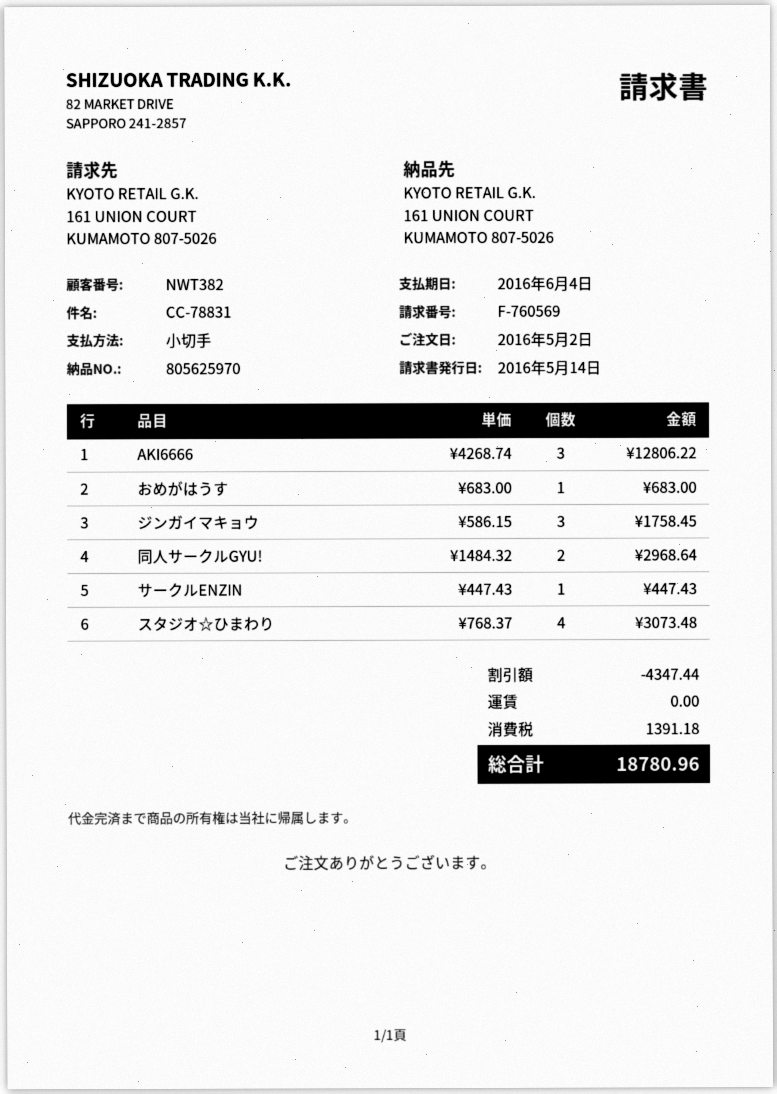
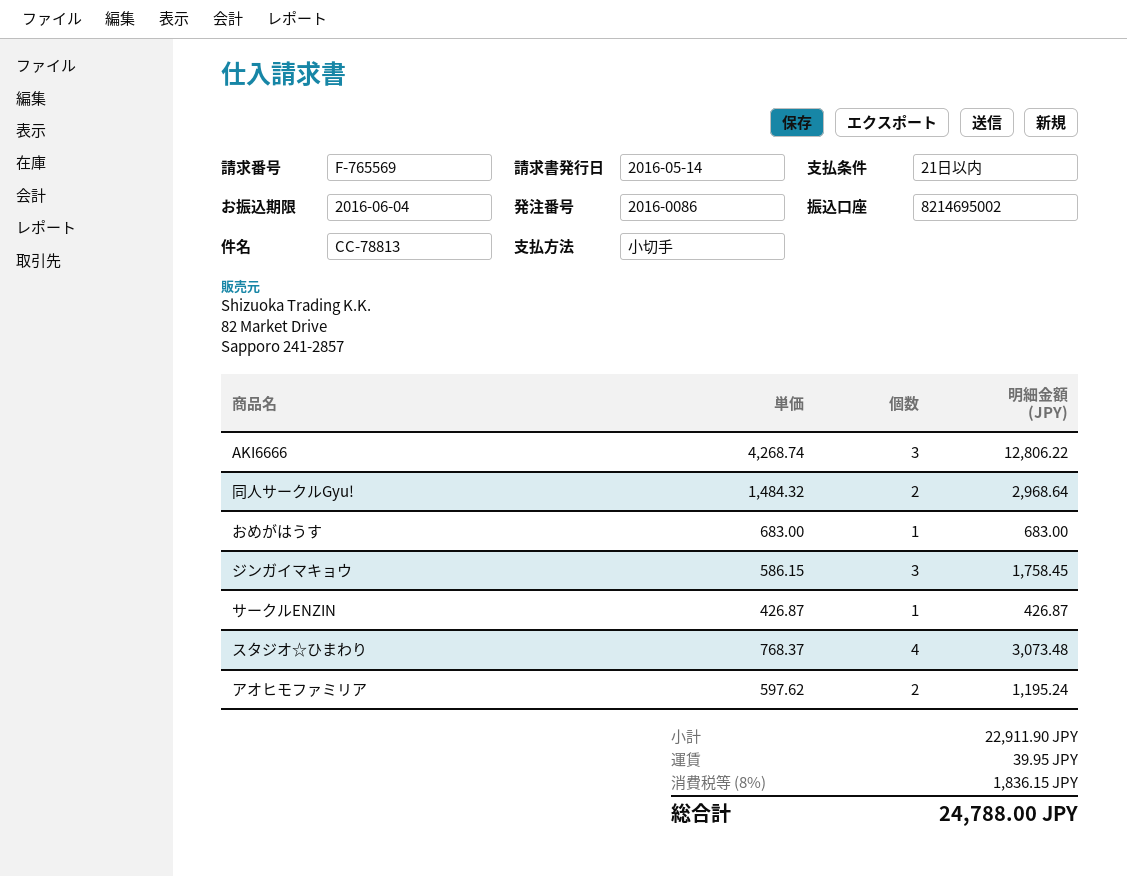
invoice number: F-760569 -> F-765569
reference: CC-78831 -> CC-78813
サークルENZIN: 1 x 447.43 = 447.43 -> 1 x 426.87 = 426.87
アオヒモファミリア: none -> 2 x 597.62 = 1195.24
discount: 4347.44 -> none
shipping: 0.00 -> 39.95
tax: 1391.18 -> 1836.15
total: 18780.96 -> 24788.00

